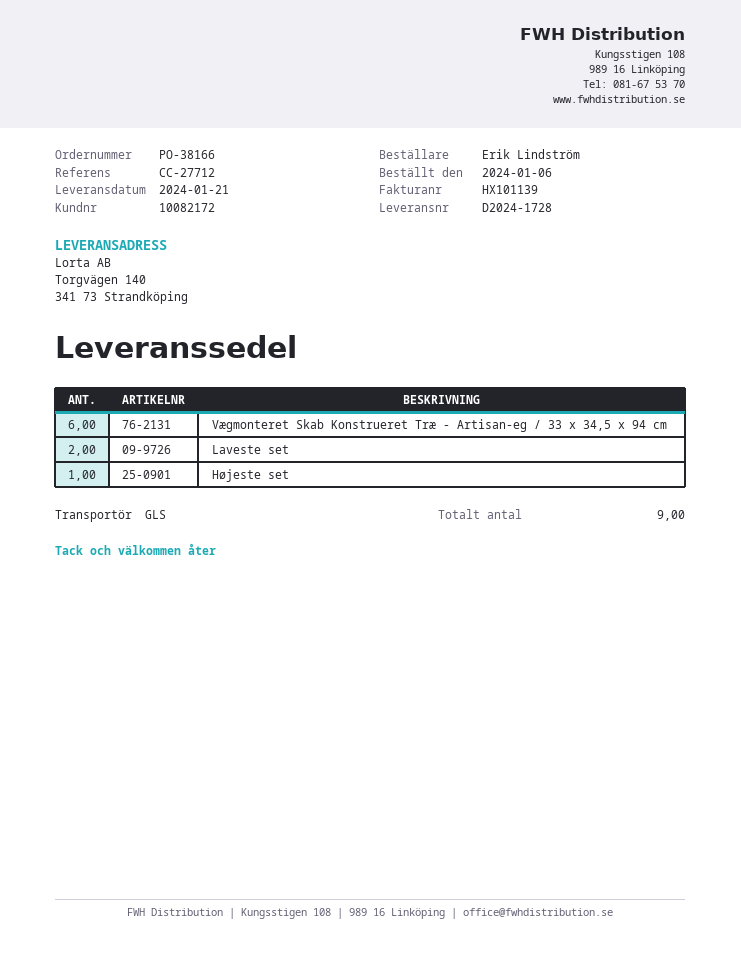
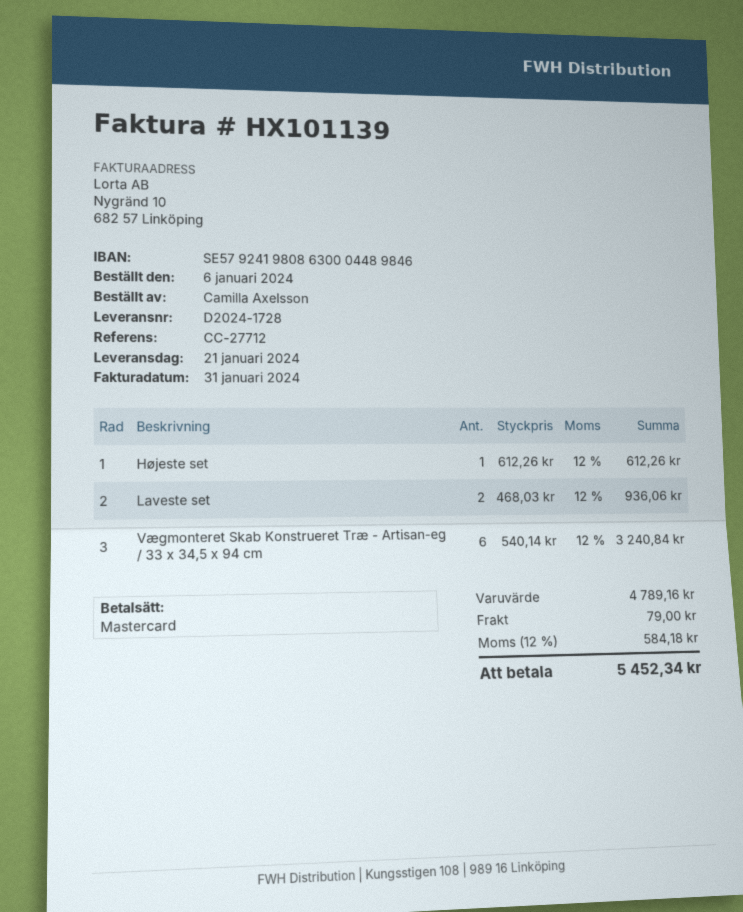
ordered by: Erik Lindström -> Camilla Axelsson

